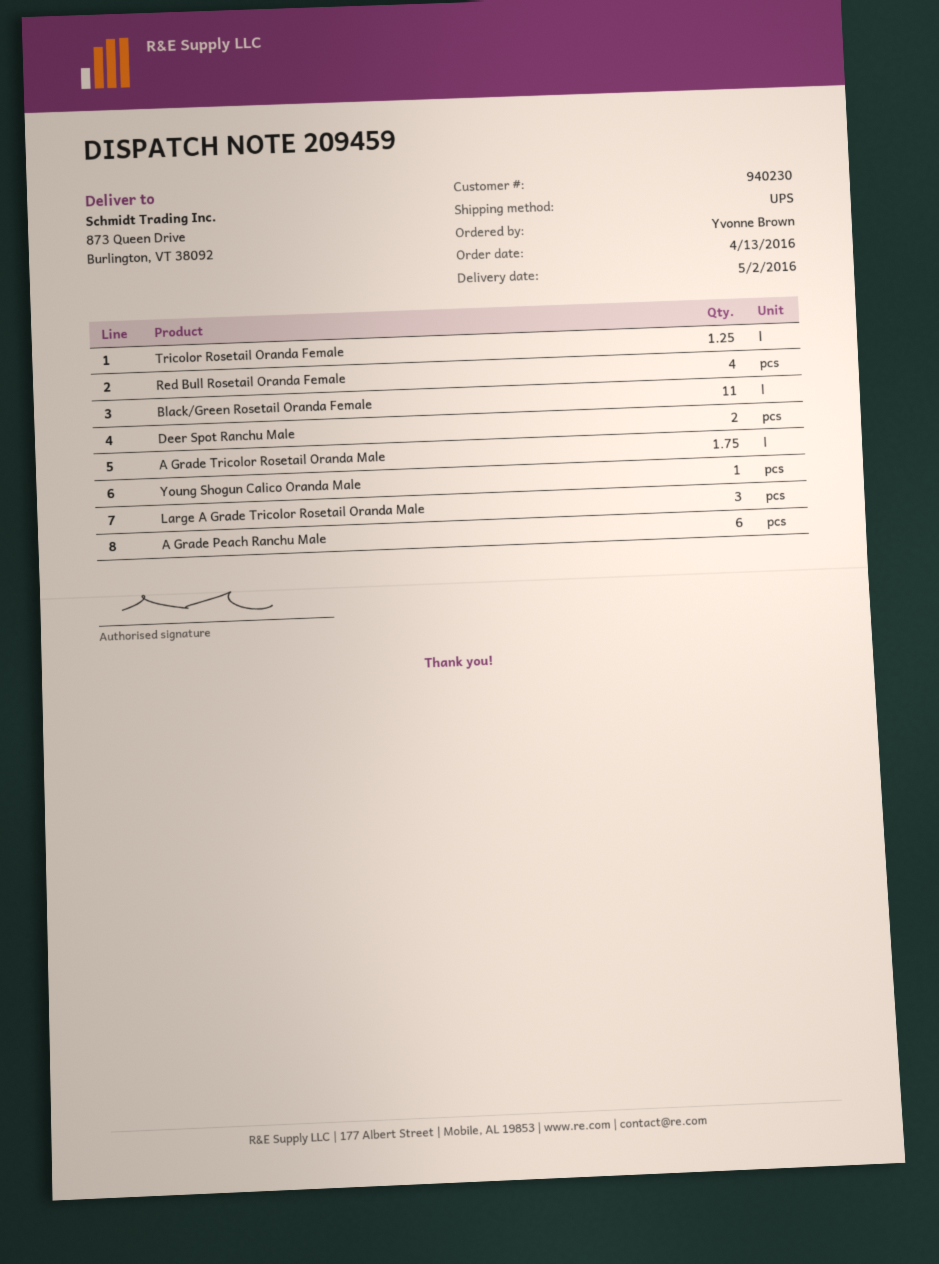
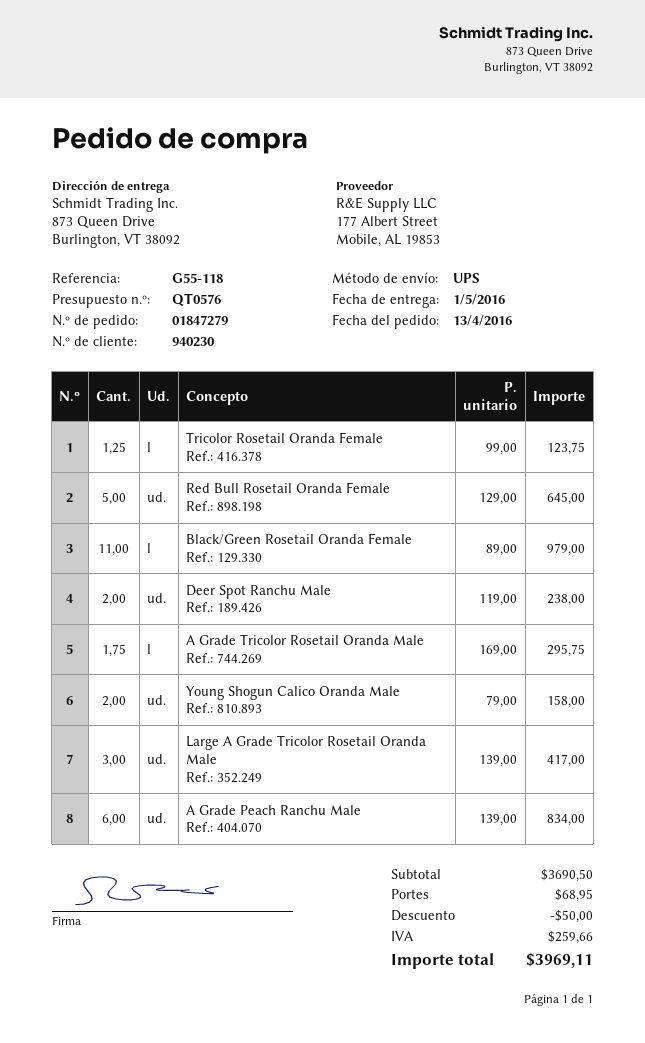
delivery date: 2016-05-02 -> 2016-05-01
Red Bull Rosetail Oranda Female: 4 -> 5
Young Shogun Calico Oranda Male: 1 -> 2

